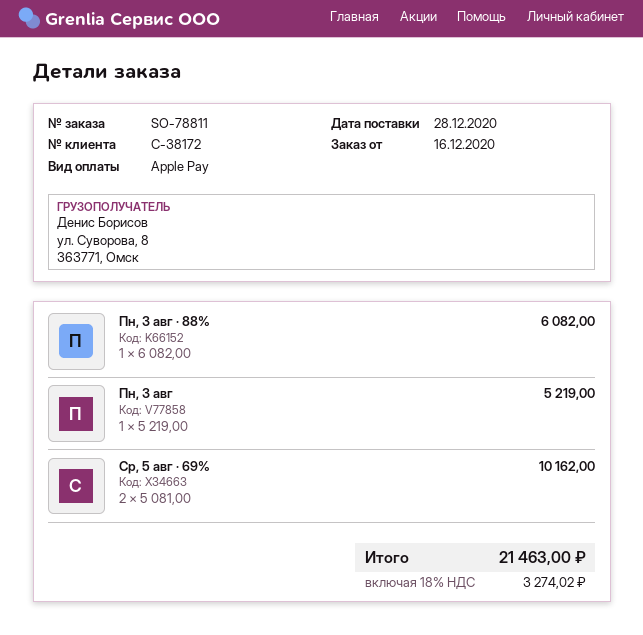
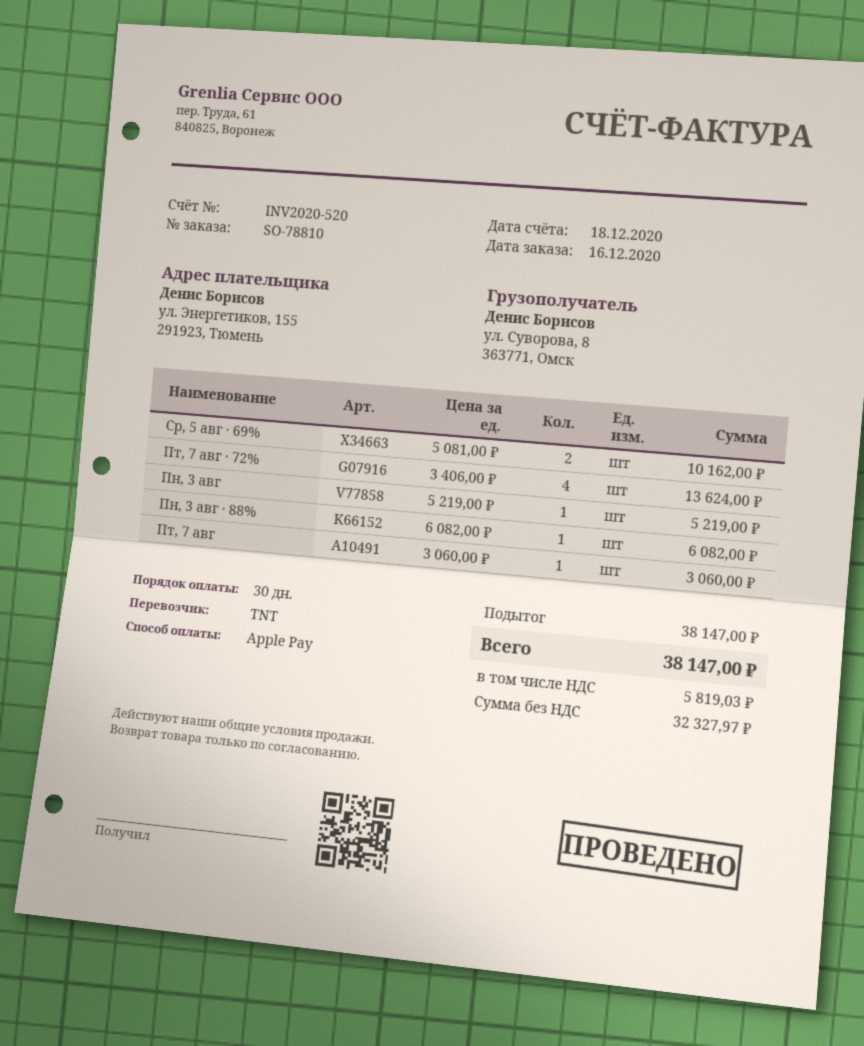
order number: SO-78811 -> SO-78810
Пт, 7 авг · 72%: none -> 4 x 3406.00 = 13624.00
Пт, 7 авг: none -> 1 x 3060.00 = 3060.00
tax: 3274.02 -> 5819.03
total: 21463.00 -> 38147.00

